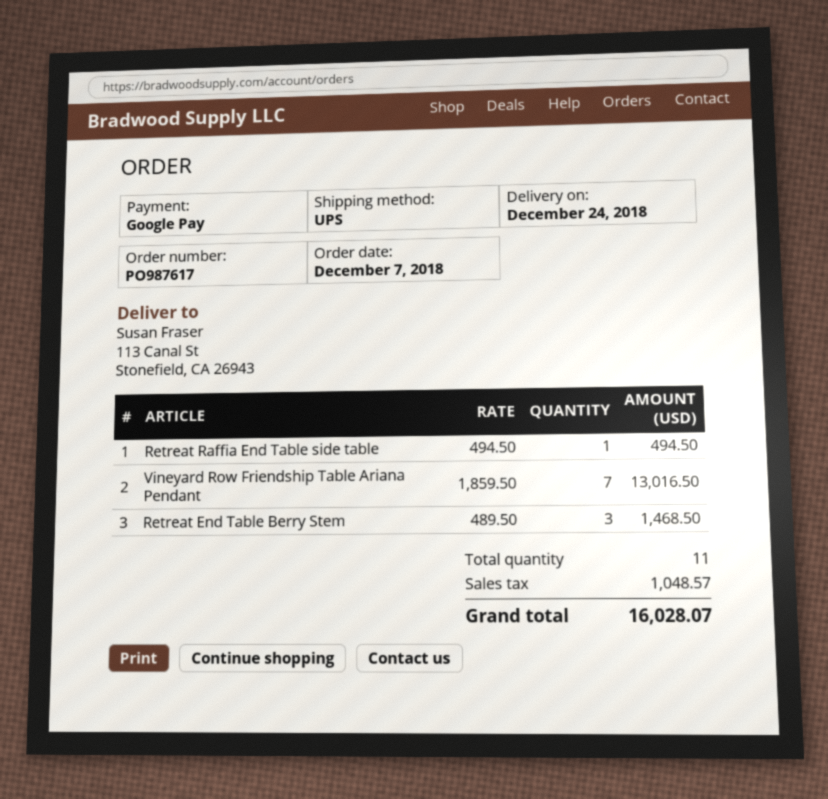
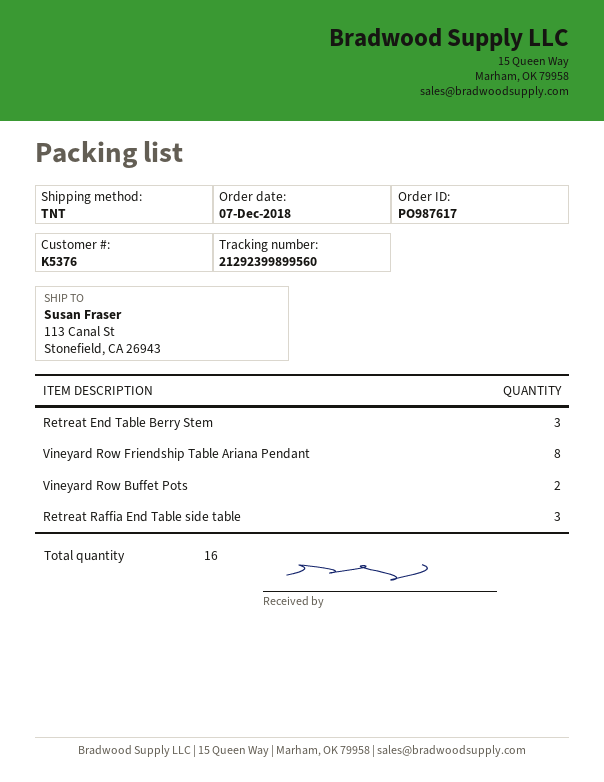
shipping method: UPS -> TNT
Retreat Raffia End Table side table: 1 -> 3
Vineyard Row Friendship Table Ariana Pendant: 7 -> 8
Vineyard Row Buffet Pots: none -> 2
total quantity: 11 -> 16

